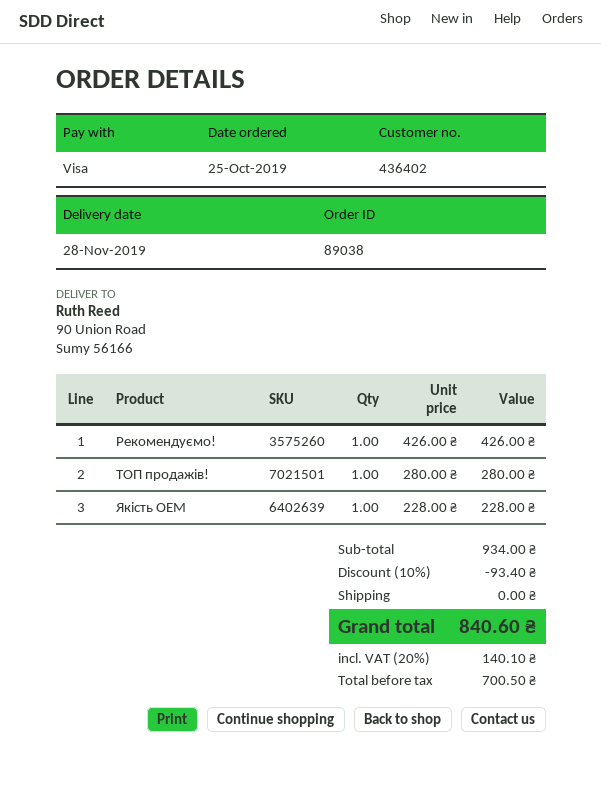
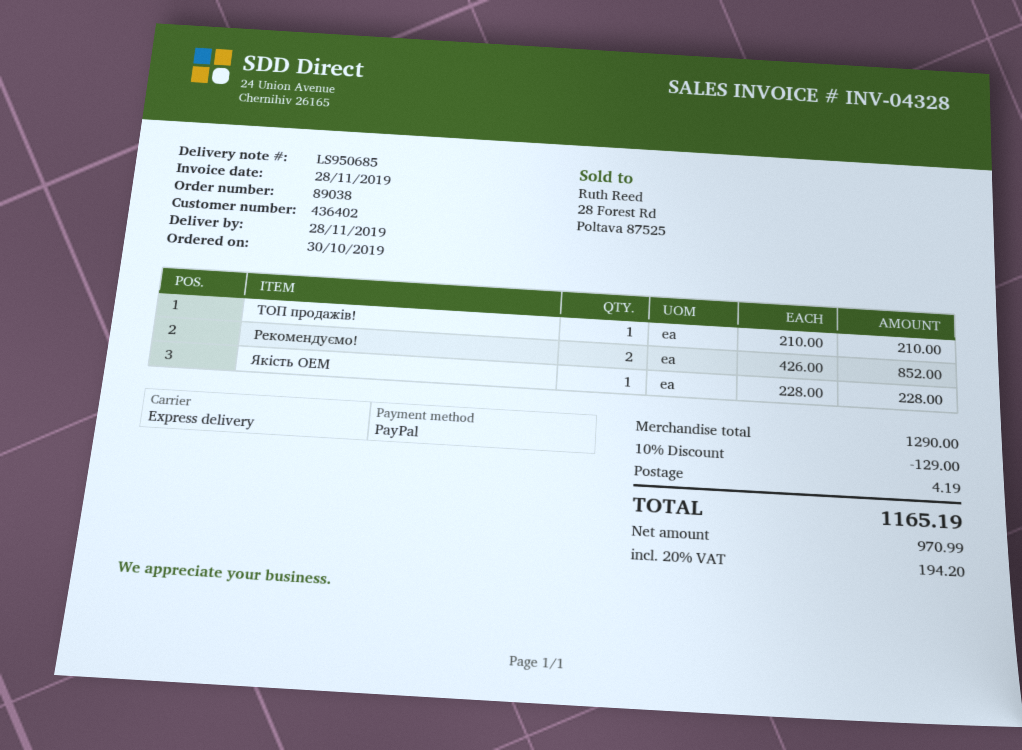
order date: 2019-10-25 -> 2019-10-30
payment method: Visa -> PayPal
Рекомендуємо!: 1 x 426.00 = 426.00 -> 2 x 426.00 = 852.00
ТОП продажів!: 1 x 280.00 = 280.00 -> 1 x 210.00 = 210.00
subtotal: 934.00 -> 1290.00
discount: 10% = 93.40 -> 10% = 129.00
shipping: 0.00 -> 4.19
net: 700.50 -> 970.99
tax: 20% = 140.10 -> 20% = 194.20
total: 840.60 -> 1165.19

